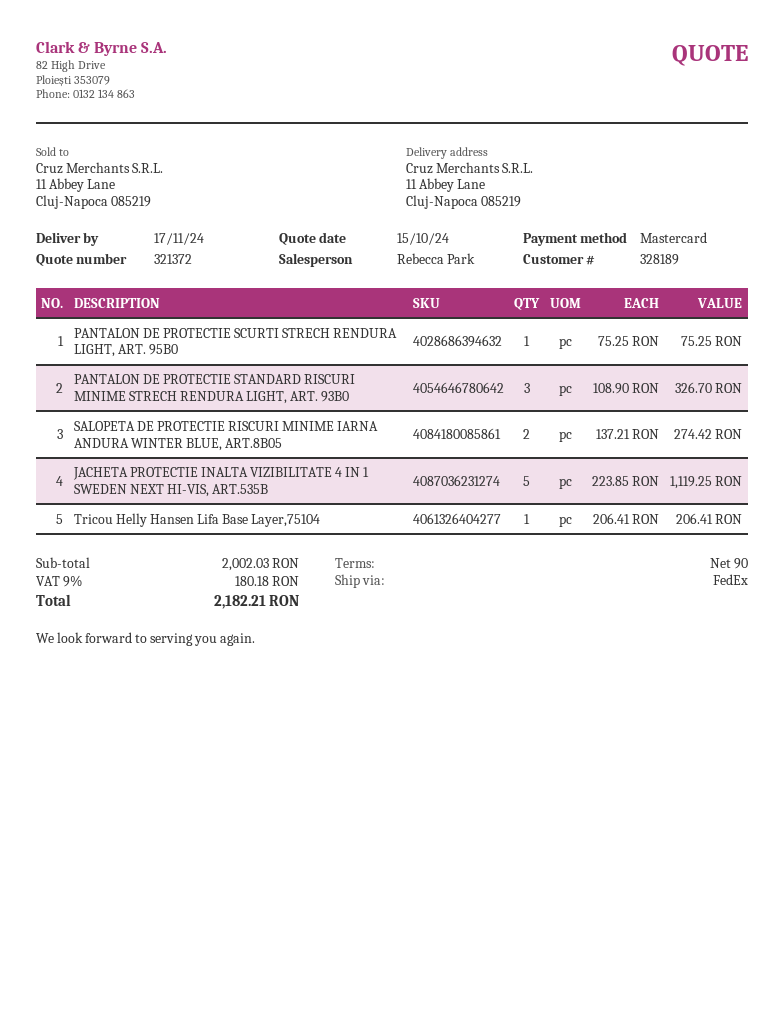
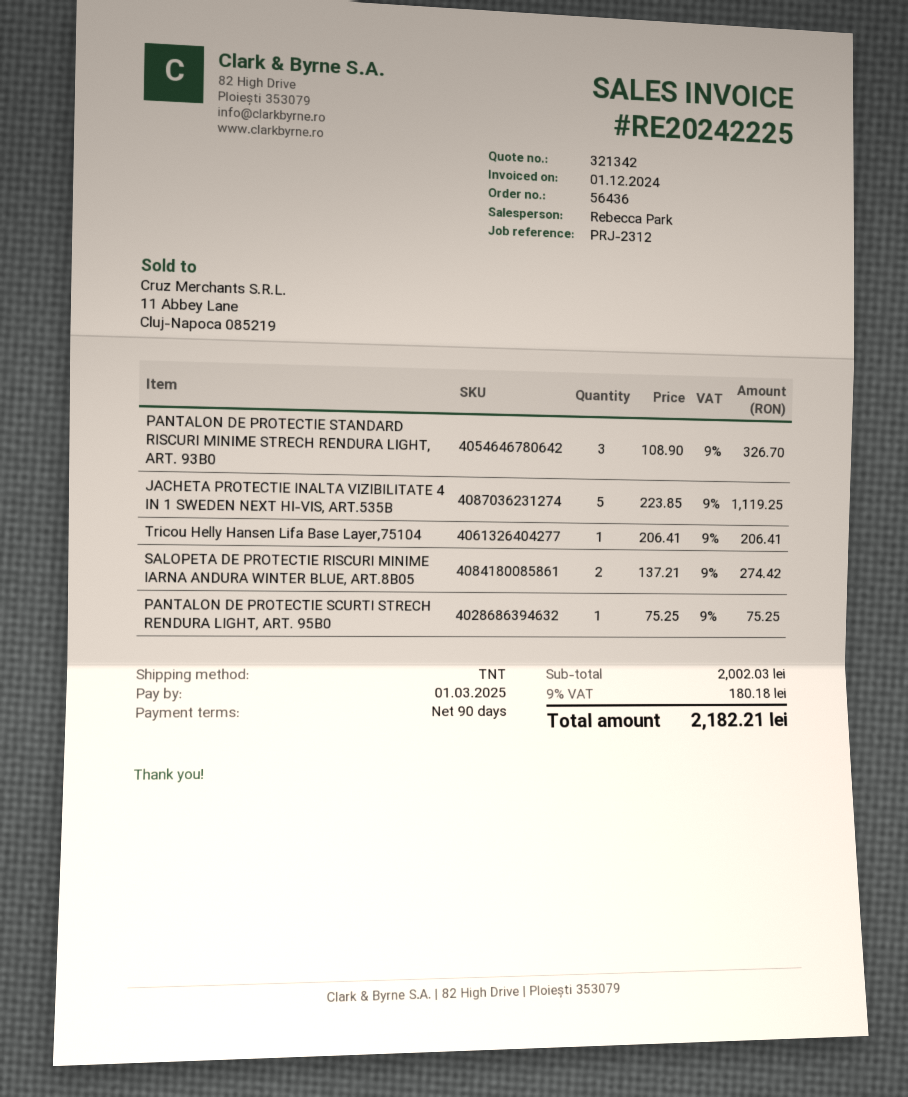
quote number: 321372 -> 321342
shipping method: FedEx -> TNT

